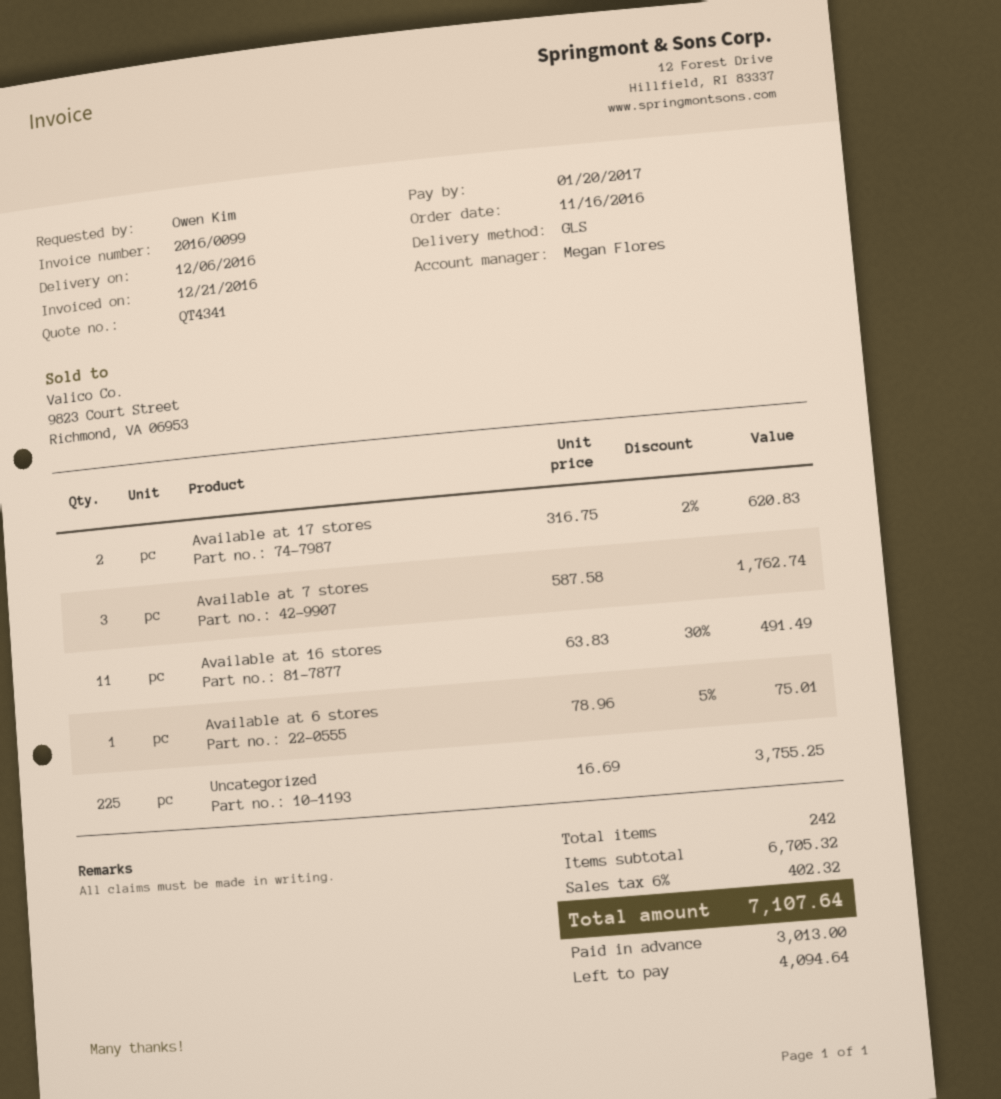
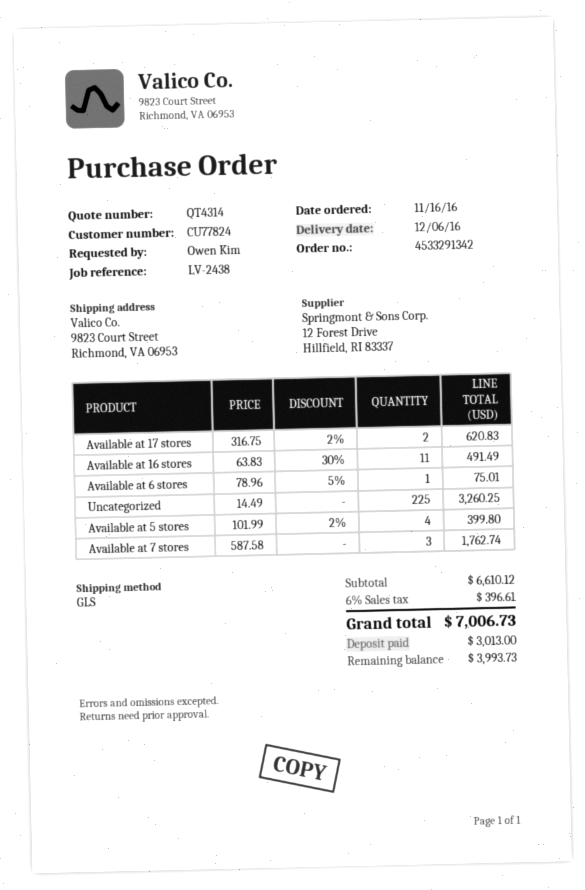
quote number: QT4341 -> QT4314
Uncategorized: 225 x 16.69 = 3755.25 -> 225 x 14.49 = 3260.25
Available at 5 stores: none -> 4 x 101.99 - 2% = 399.80
subtotal: 6705.32 -> 6610.12
tax: 6% = 402.32 -> 6% = 396.61
total: 7107.64 -> 7006.73
balance: 4094.64 -> 3993.73

